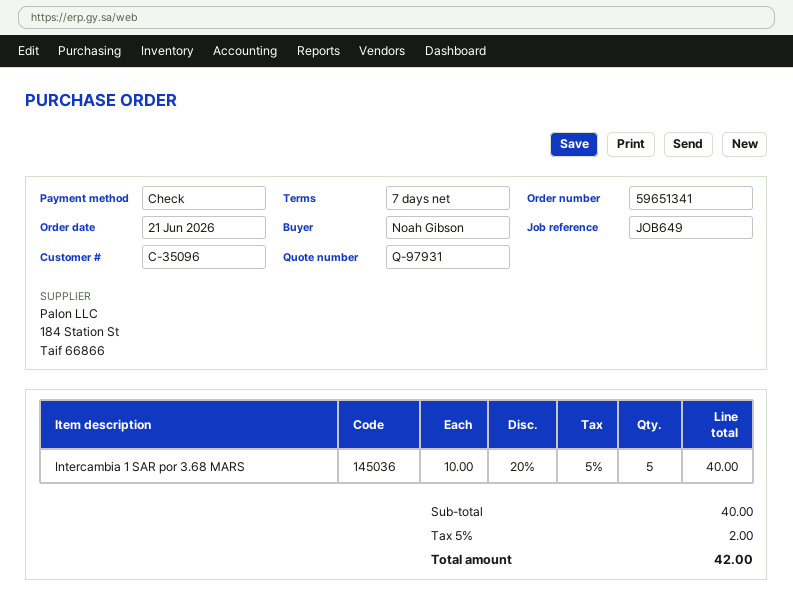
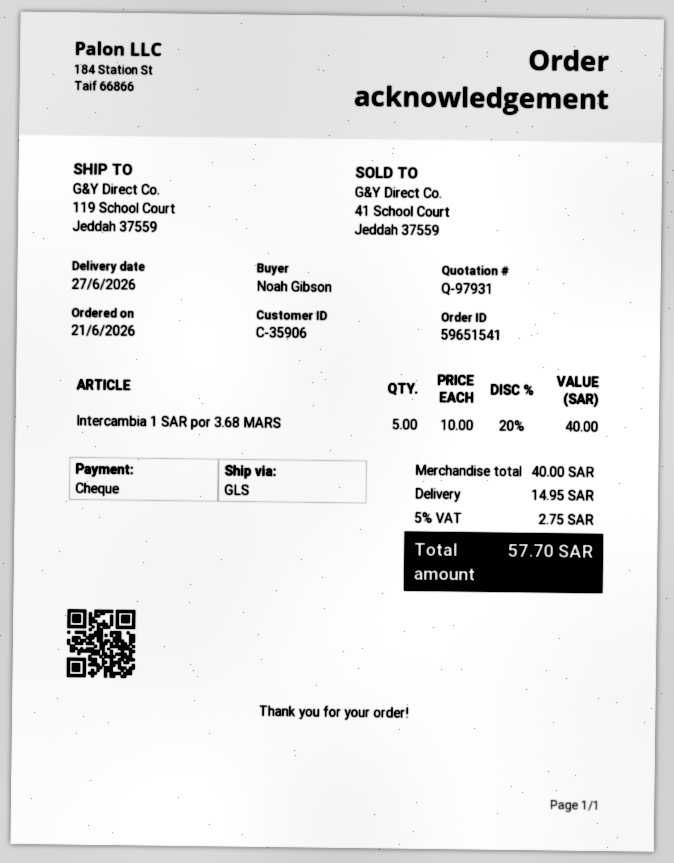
order number: 59651341 -> 59651541
customer number: C-35096 -> C-35906
shipping: none -> 14.95
tax: 5% = 2.00 -> 5% = 2.75
total: 42.00 -> 57.70

